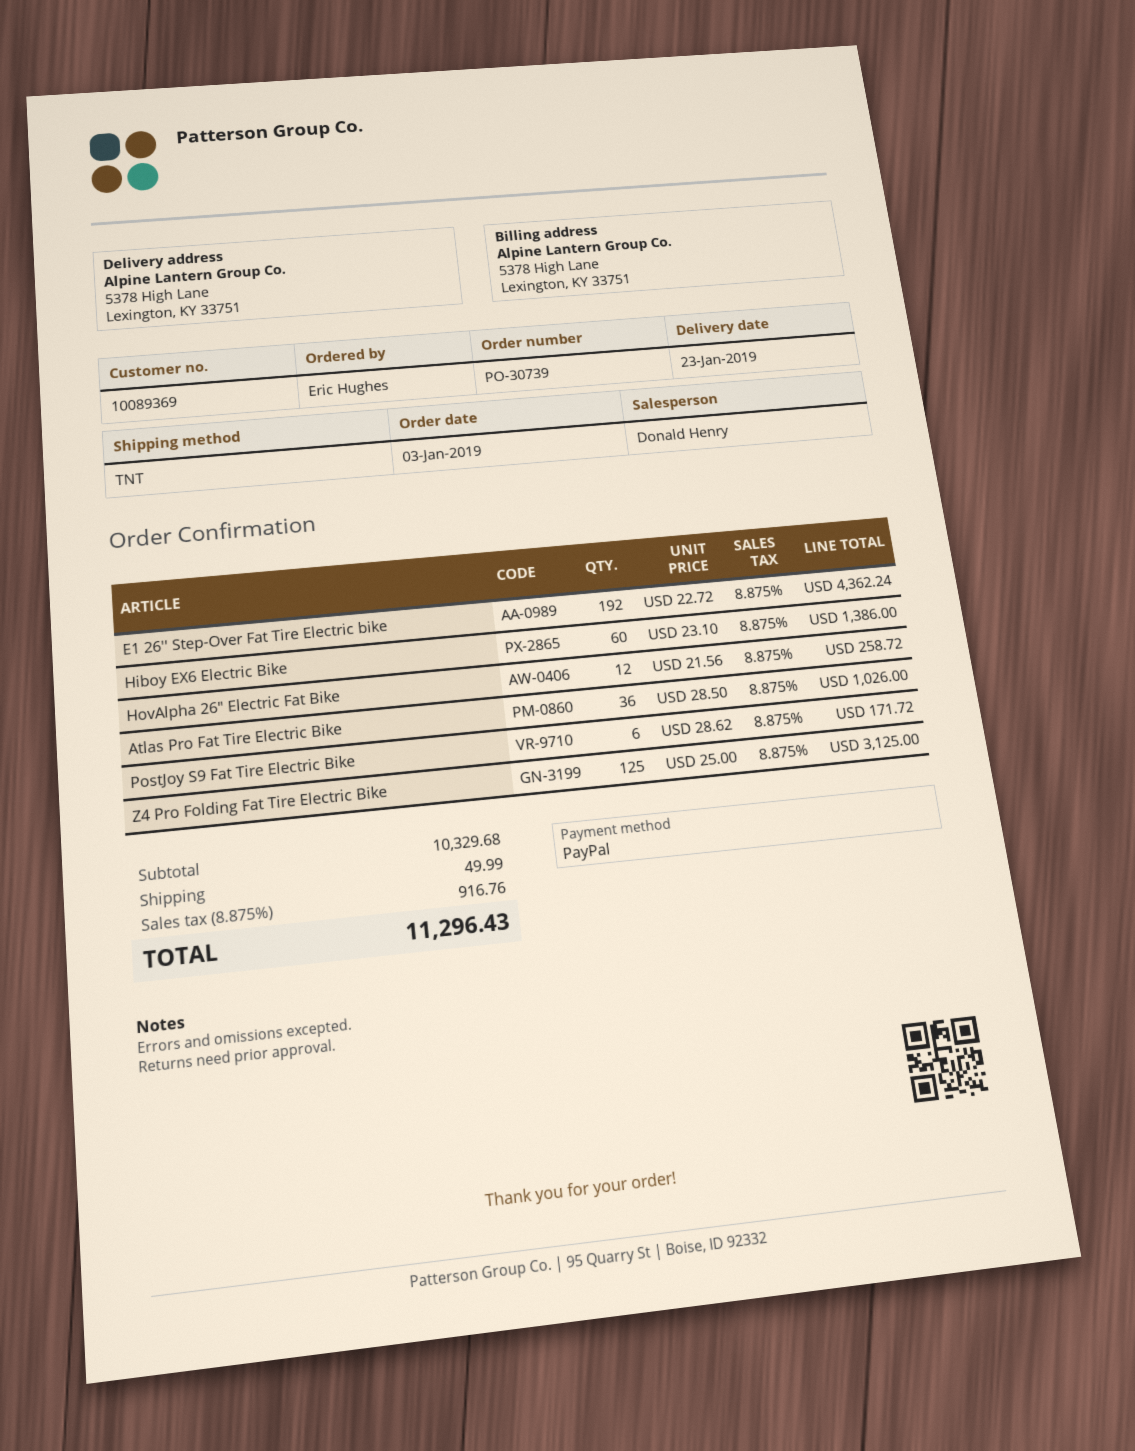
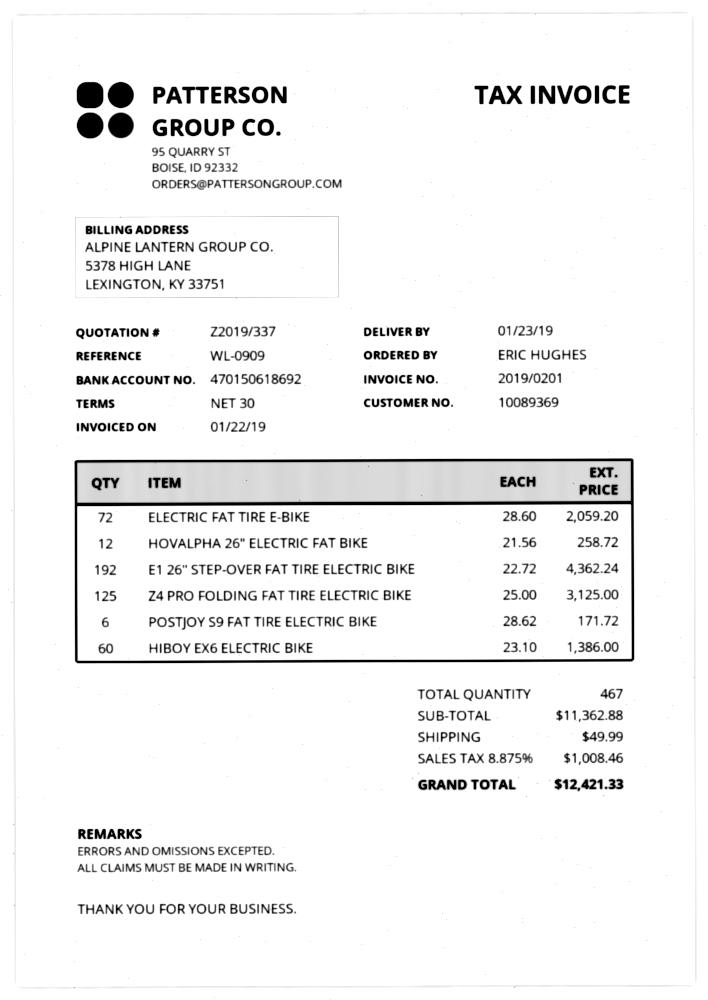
Atlas Pro Fat Tire Electric Bike: 36 x 28.50 = 1026.00 -> none
ELECTRIC FAT TIRE E-BIKE: none -> 72 x 28.60 = 2059.20
subtotal: 10329.68 -> 11362.88
tax: 8.875% = 916.76 -> 8.875% = 1008.46
total: 11296.43 -> 12421.33

